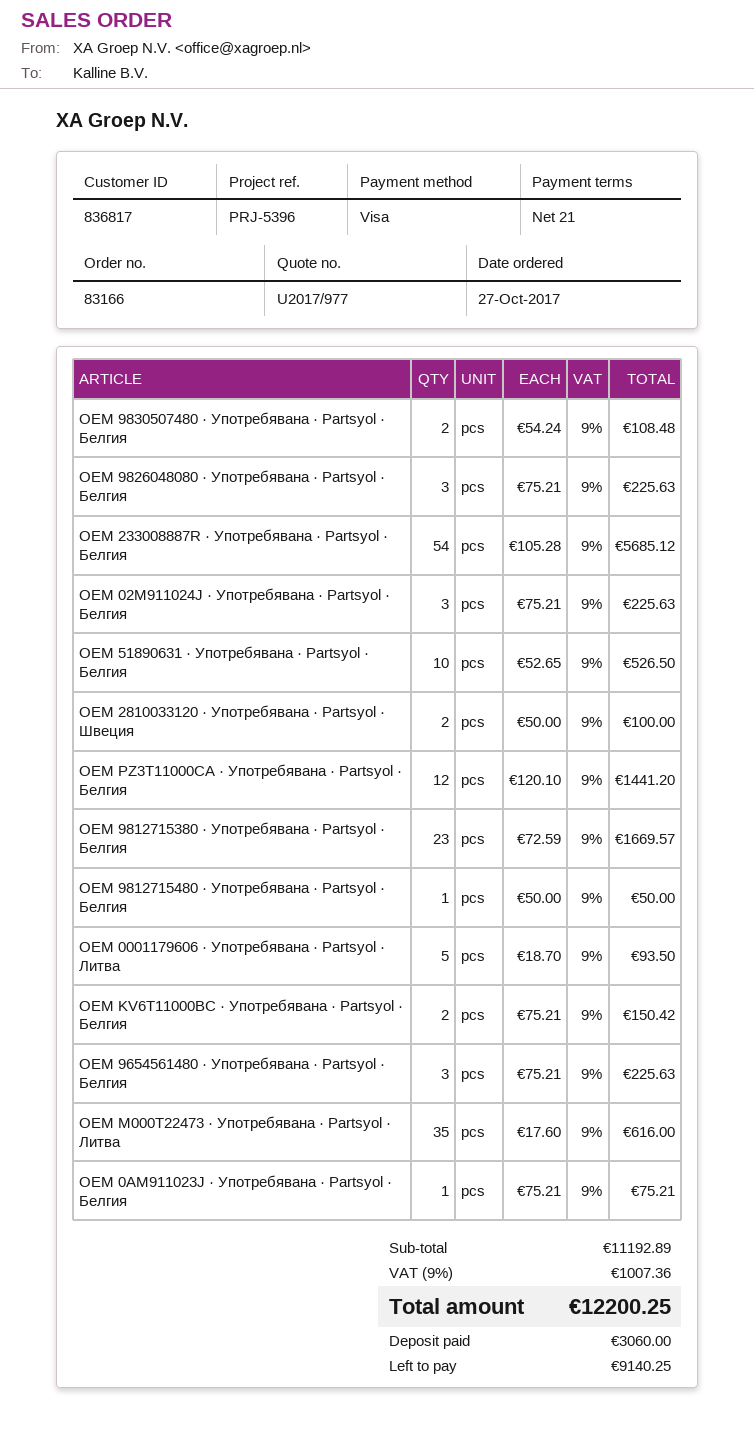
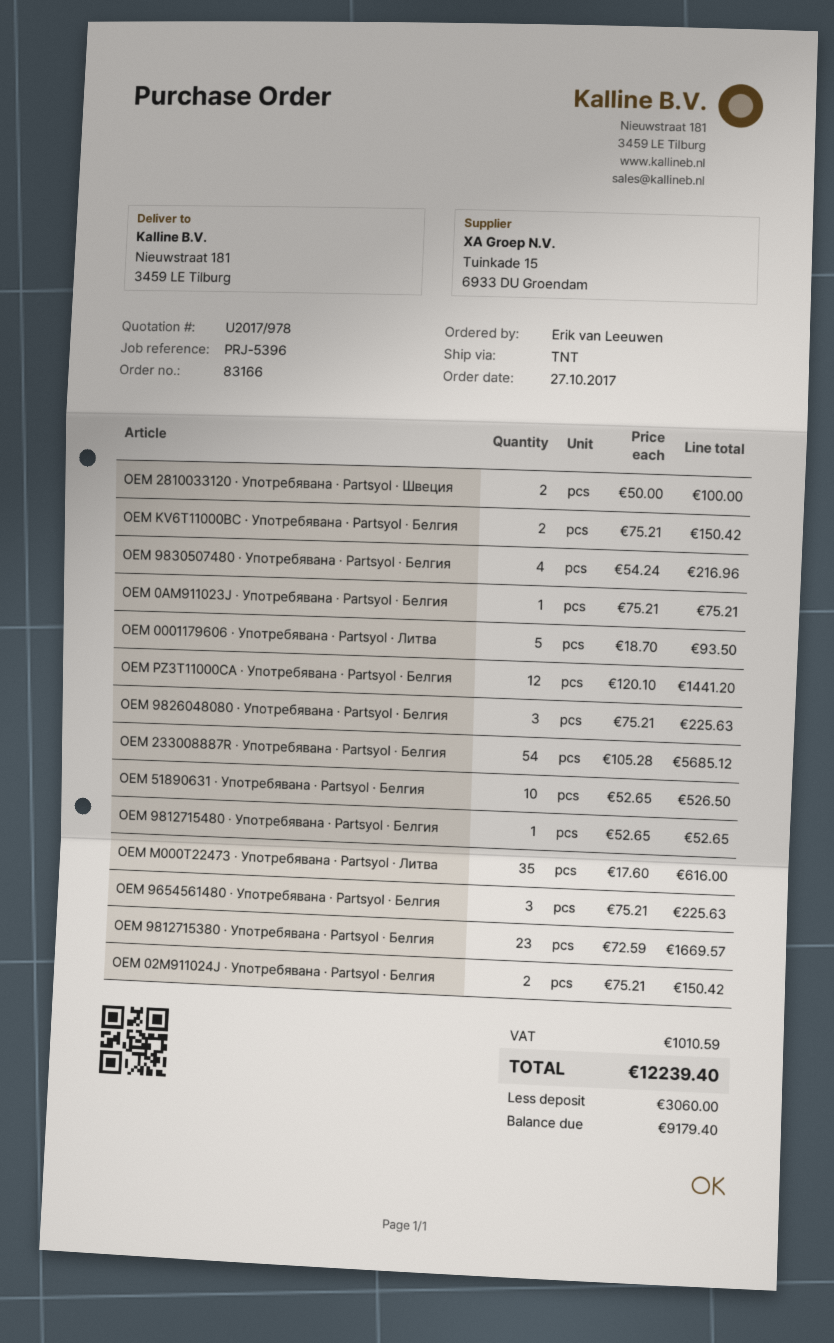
quote number: U2017/977 -> U2017/978
OEM 9830507480 · Употребявана · Partsyol · Белгия: 2 x 54.24 = 108.48 -> 4 x 54.24 = 216.96
OEM 02M911024J · Употребявана · Partsyol · Белгия: 3 x 75.21 = 225.63 -> 2 x 75.21 = 150.42
OEM 9812715480 · Употребявана · Partsyol · Белгия: 1 x 50.00 = 50.00 -> 1 x 52.65 = 52.65
tax: 1007.36 -> 1010.59
total: 12200.25 -> 12239.40
balance: 9140.25 -> 9179.40

